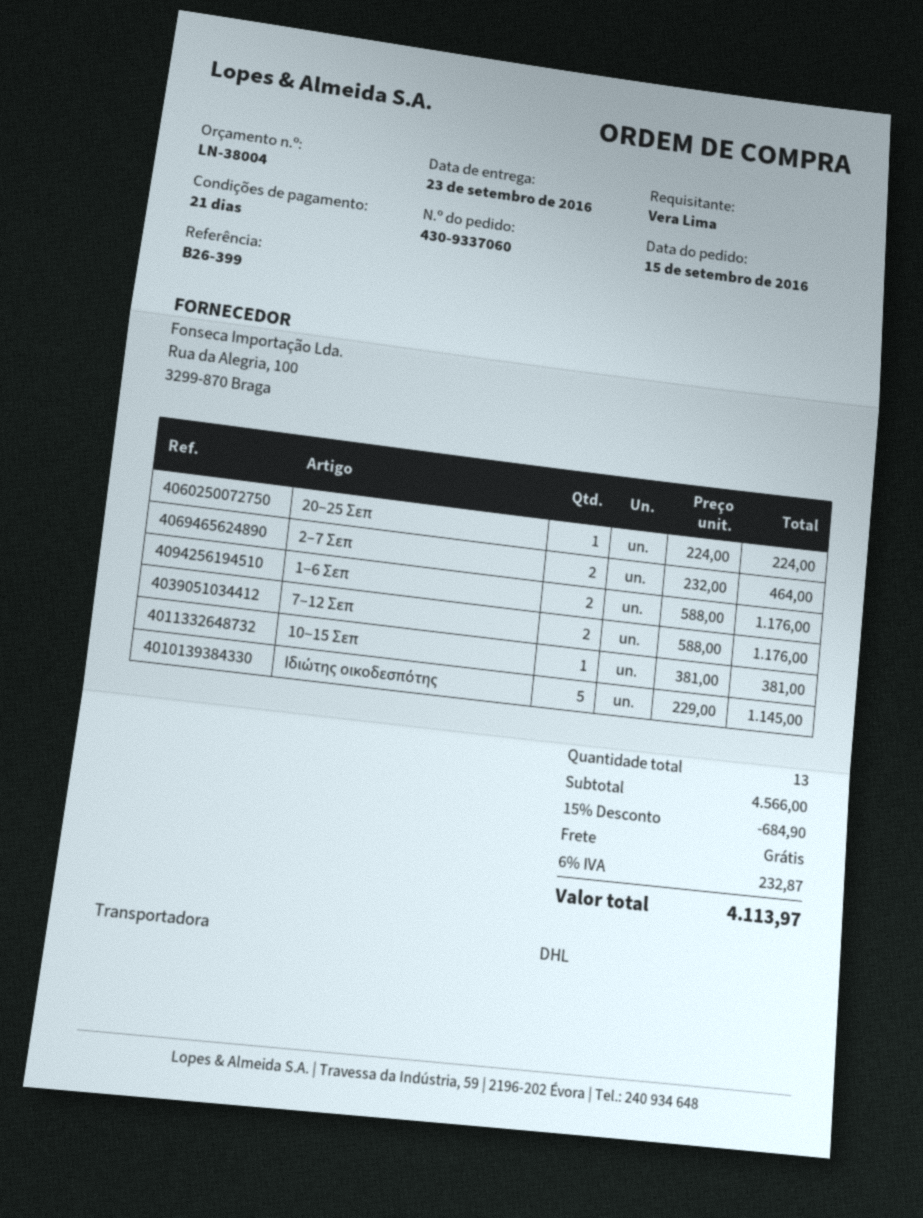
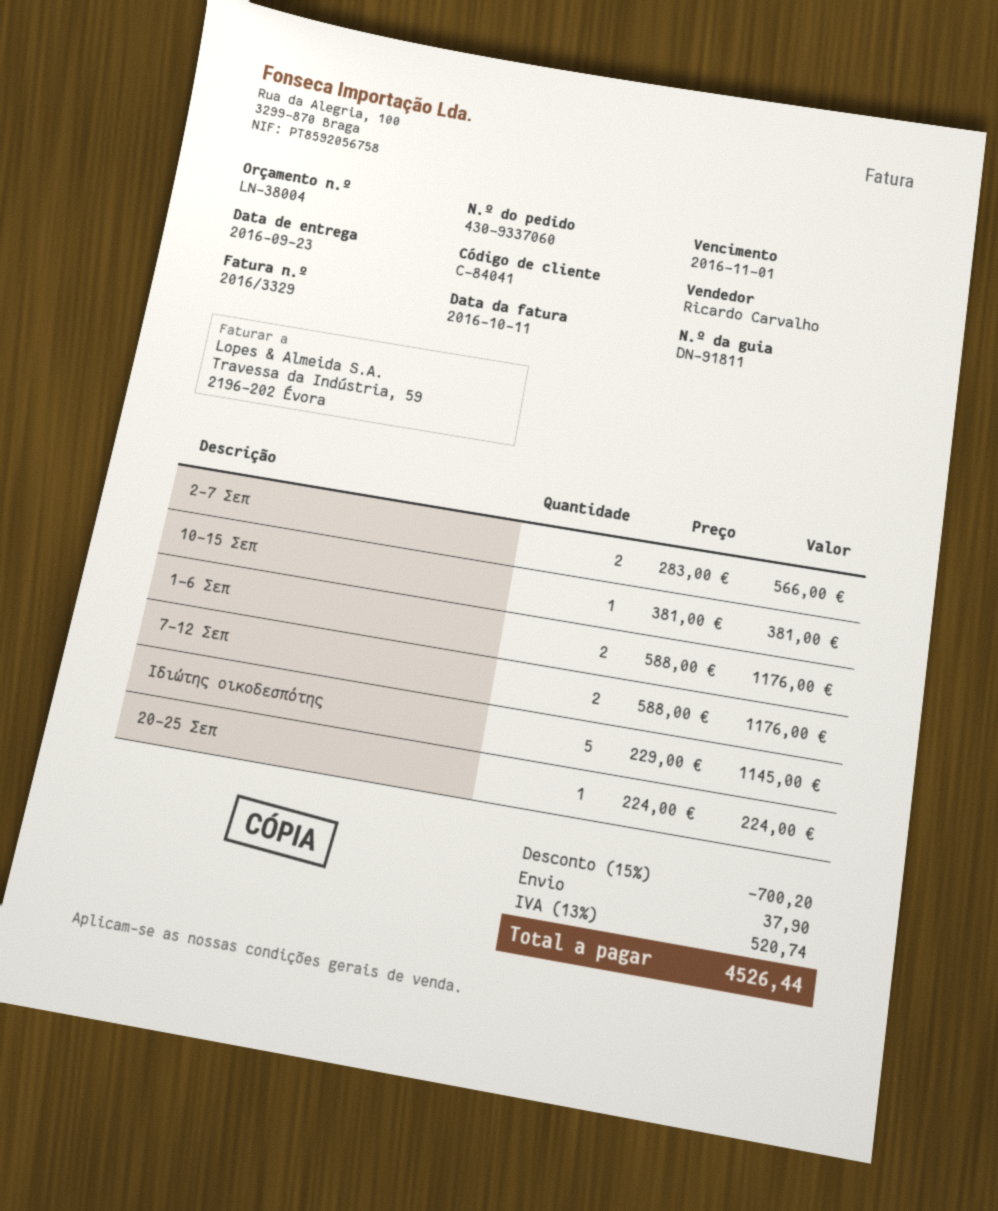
2–7 Σεπ: 2 x 232.00 = 464.00 -> 2 x 283.00 = 566.00
discount: 15% = 684.90 -> 15% = 700.20
shipping: 0.00 -> 37.90
tax: 6% = 232.87 -> 13% = 520.74
total: 4113.97 -> 4526.44

